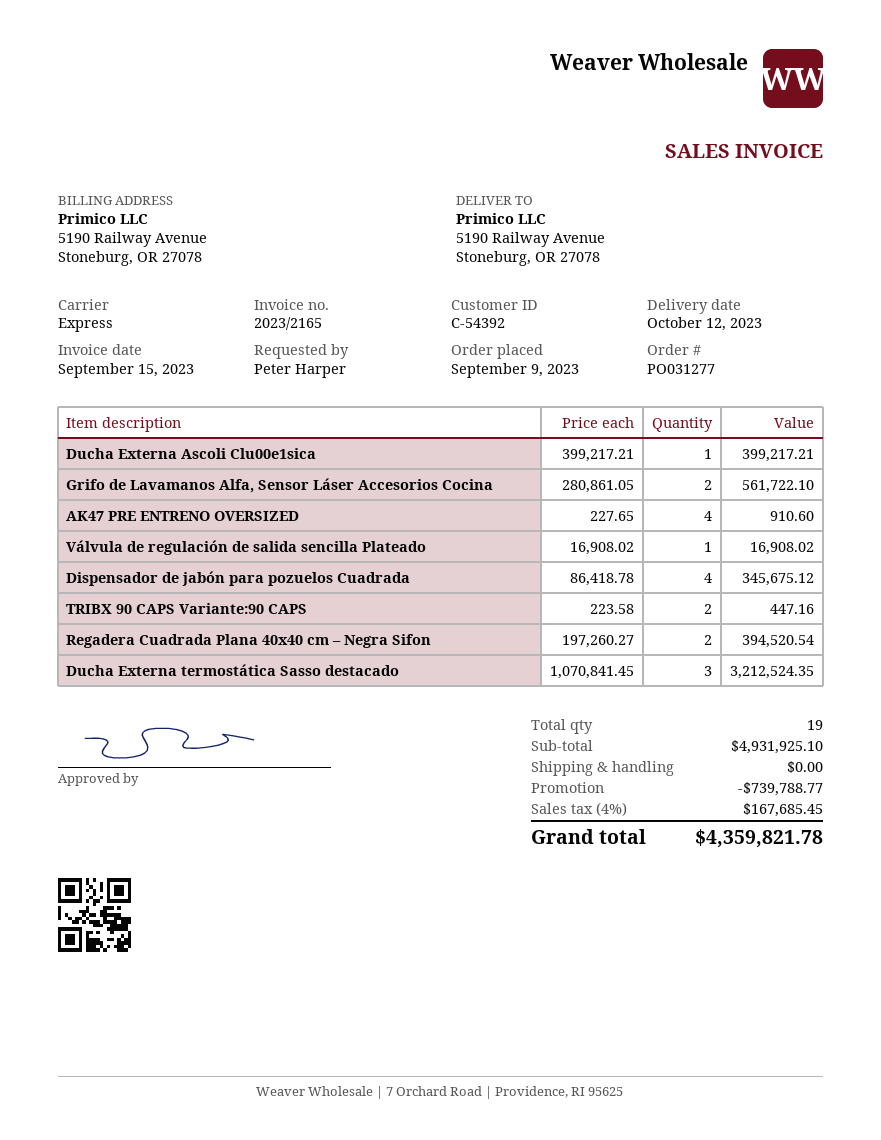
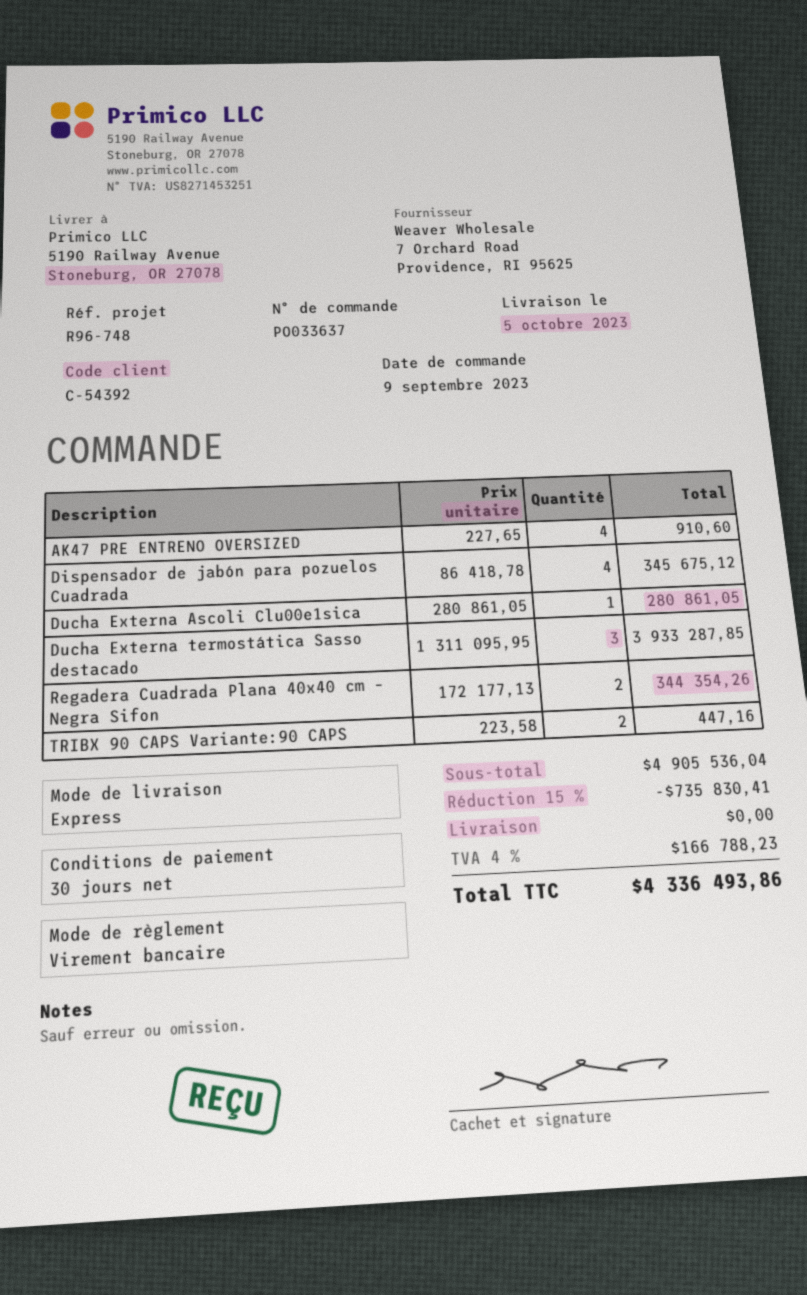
order number: PO031277 -> PO033637
delivery date: 2023-10-12 -> 2023-10-05
Ducha Externa Ascoli Clu00e1sica: 1 x 399217.21 = 399217.21 -> 1 x 280861.05 = 280861.05
Grifo de Lavamanos Alfa, Sensor Láser Accesorios Cocina: 2 x 280861.05 = 561722.10 -> none
Válvula de regulación de salida sencilla Plateado: 1 x 16908.02 = 16908.02 -> none
Regadera Cuadrada Plana 40x40 cm – Negra Sifon: 2 x 197260.27 = 394520.54 -> 2 x 172177.13 = 344354.26
Ducha Externa termostática Sasso destacado: 3 x 1070841.45 = 3212524.35 -> 3 x 1311095.95 = 3933287.85
subtotal: 4931925.10 -> 4905536.04
discount: 739788.77 -> 735830.41
tax: 4% = 167685.45 -> 4% = 166788.23
total: 4359821.78 -> 4336493.86

